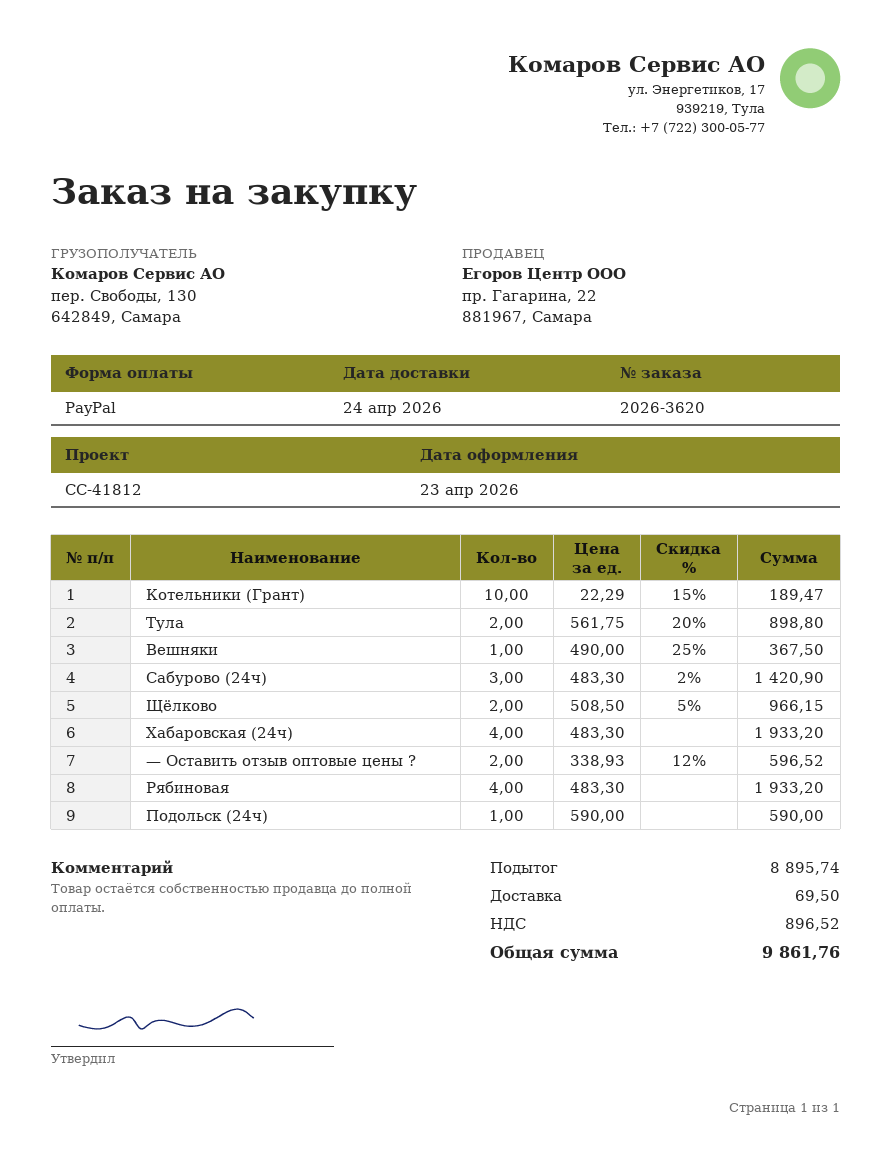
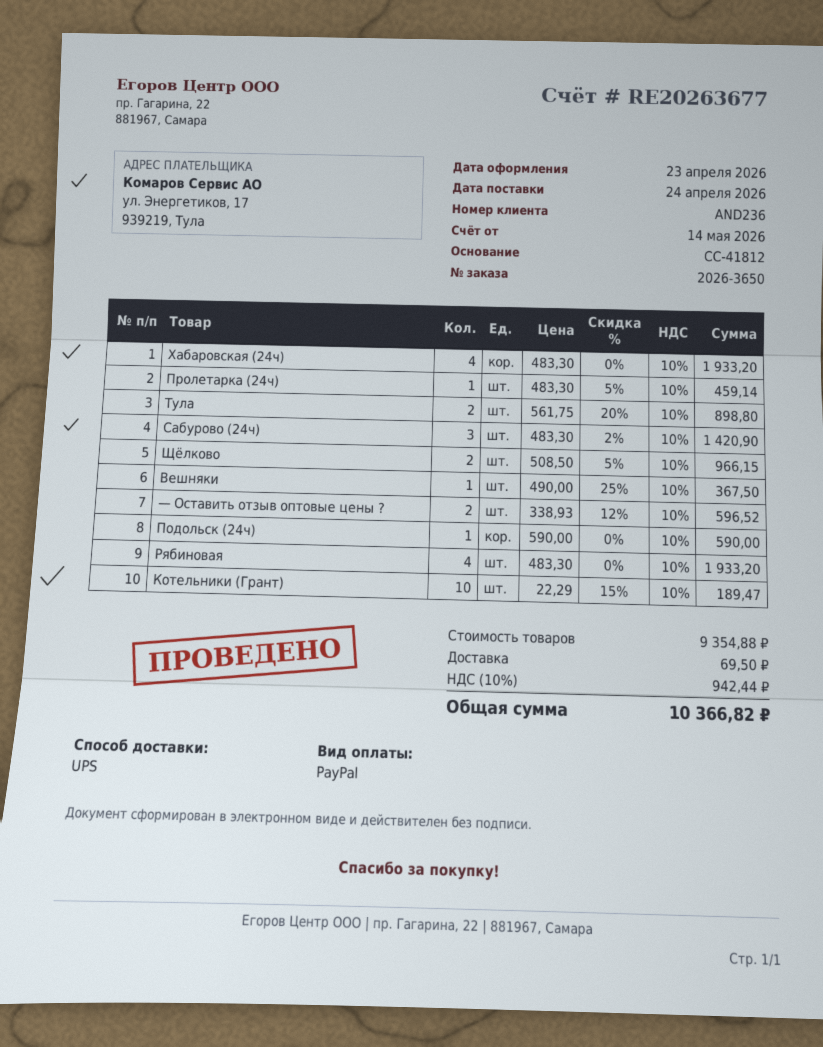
order number: 2026-3620 -> 2026-3650
Пролетарка (24ч): none -> 1 x 483.30 - 5% = 459.14
subtotal: 8895.74 -> 9354.88
tax: 896.52 -> 942.44
total: 9861.76 -> 10366.82

